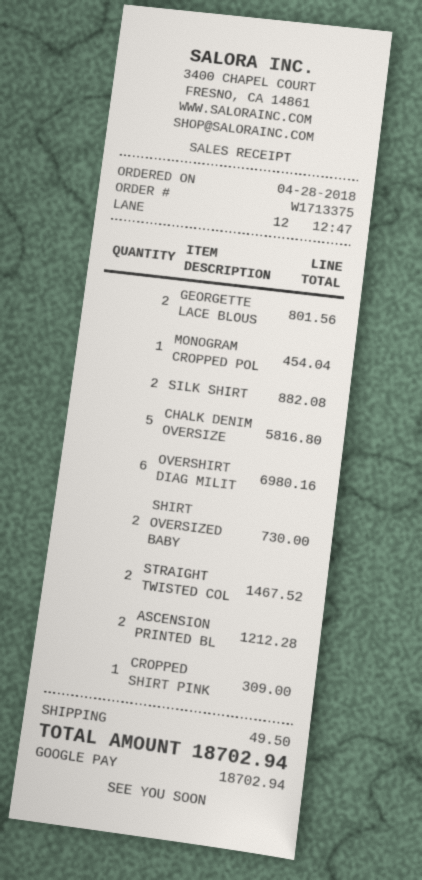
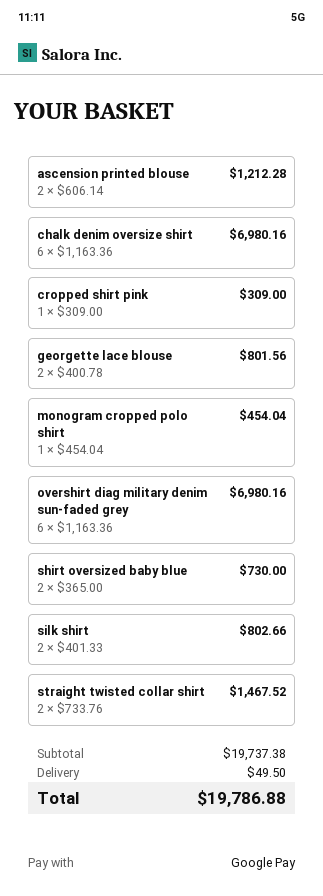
SILK SHIRT: 2 for 882.08 -> 2 for 802.66
CHALK DENIM OVERSIZE: 5 for 5816.80 -> 6 for 6980.16
total: 18702.94 -> 19786.88

